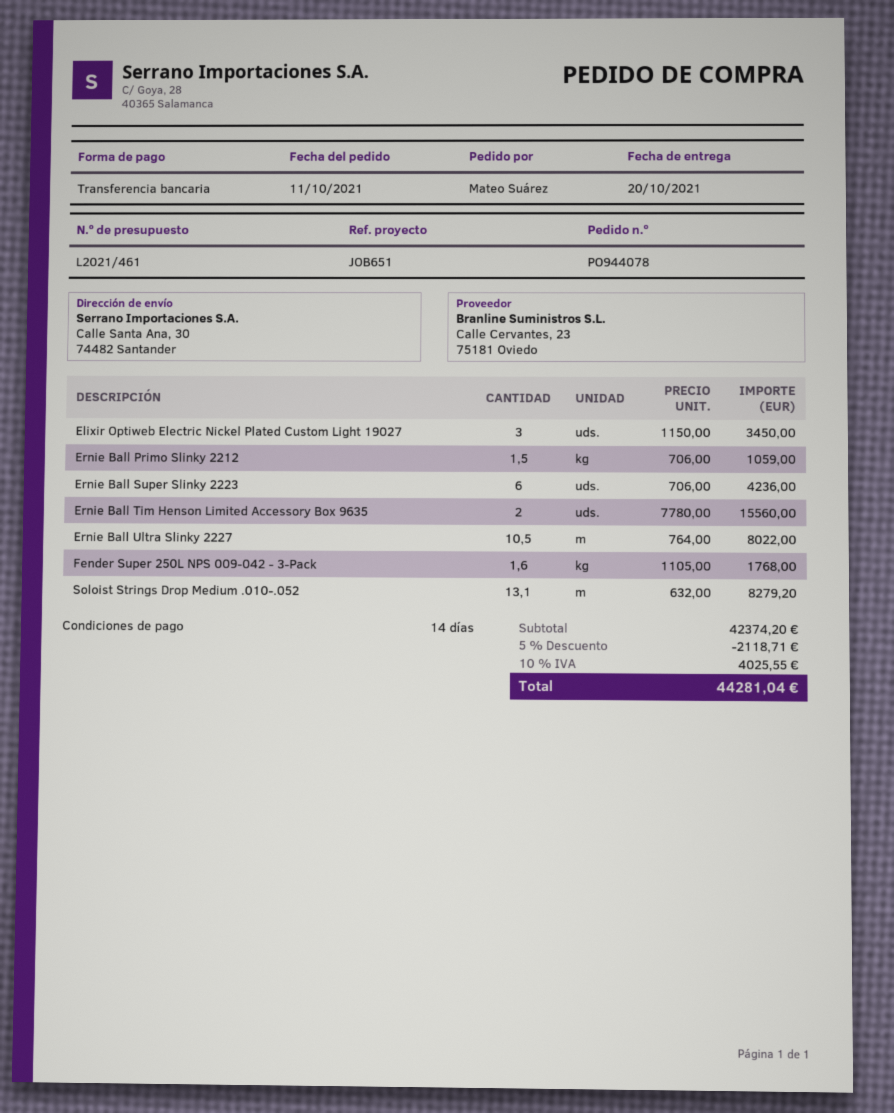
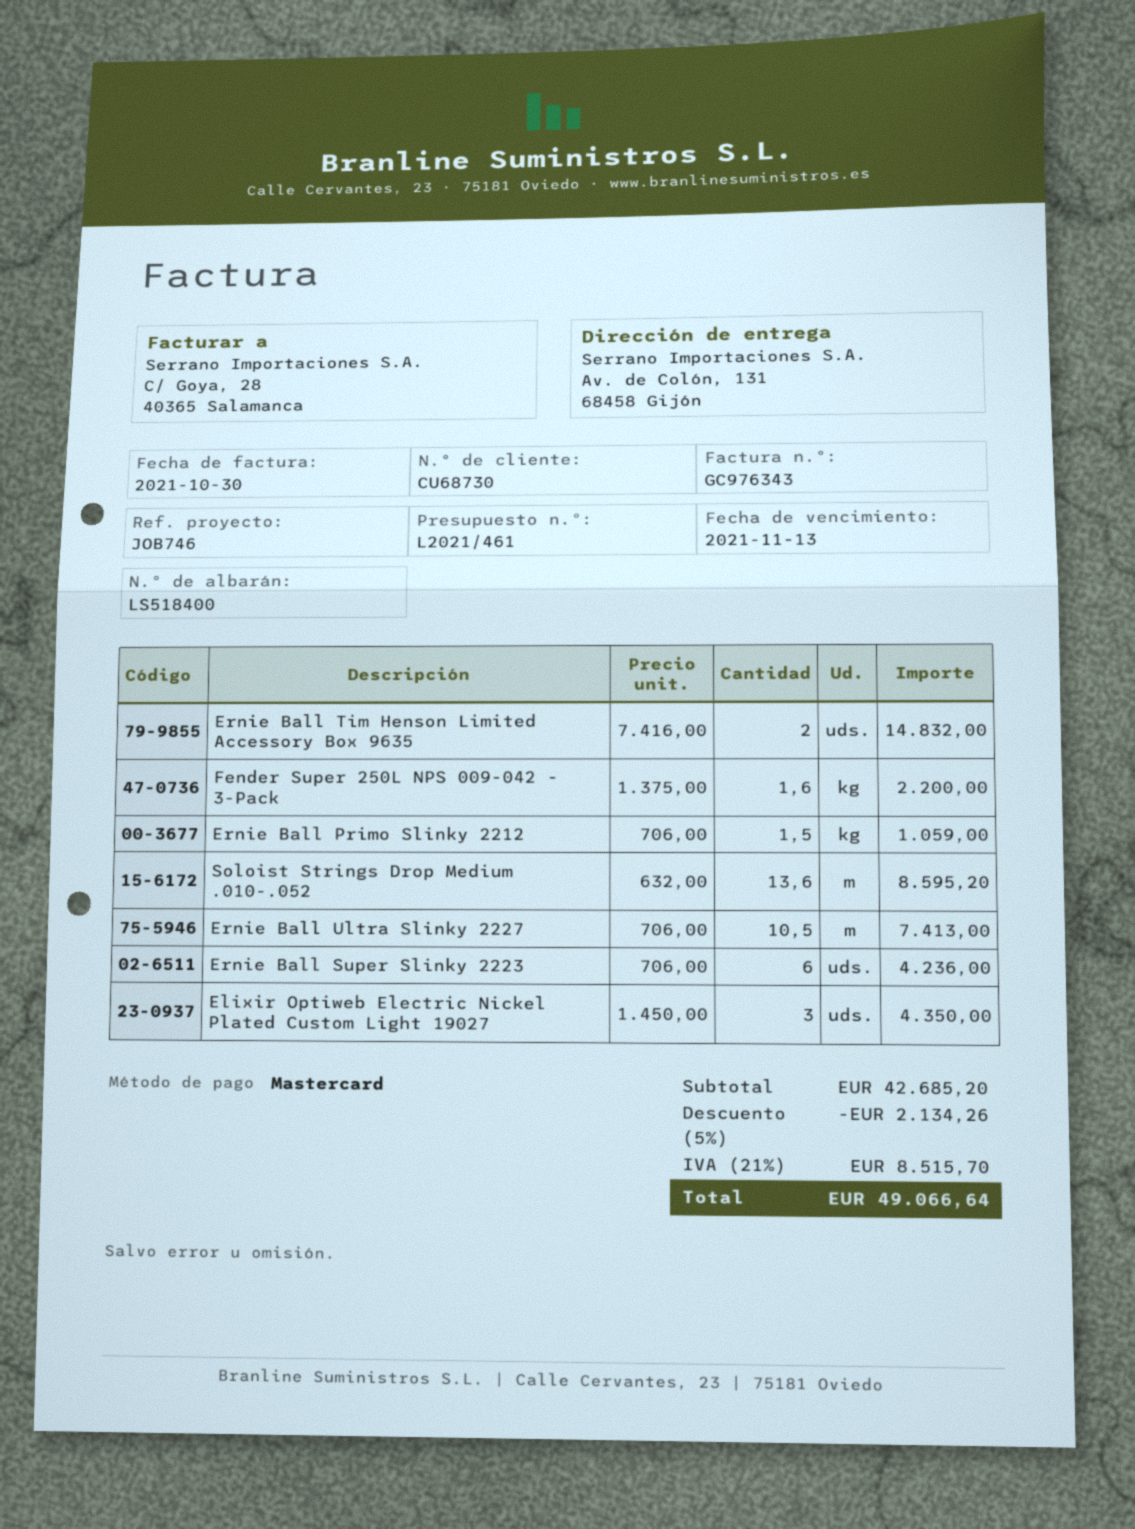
reference: JOB651 -> JOB746
payment method: bank transfer -> Mastercard
ship to: Calle Santa Ana, 30, 74482 Santander -> Av. de Colón, 131, 68458 Gijón
Elixir Optiweb Electric Nickel Plated Custom Light 19027: 3 x 1150.00 = 3450.00 -> 3 x 1450.00 = 4350.00
Ernie Ball Tim Henson Limited Accessory Box 9635: 2 x 7780.00 = 15560.00 -> 2 x 7416.00 = 14832.00
Ernie Ball Ultra Slinky 2227: 10.5 x 764.00 = 8022.00 -> 10.5 x 706.00 = 7413.00
Fender Super 250L NPS 009-042 - 3-Pack: 1.6 x 1105.00 = 1768.00 -> 1.6 x 1375.00 = 2200.00
Soloist Strings Drop Medium .010-.052: 13.1 x 632.00 = 8279.20 -> 13.6 x 632.00 = 8595.20
subtotal: 42374.20 -> 42685.20
discount: 5% = 2118.71 -> 5% = 2134.26
tax: 10% = 4025.55 -> 21% = 8515.70
total: 44281.04 -> 49066.64

